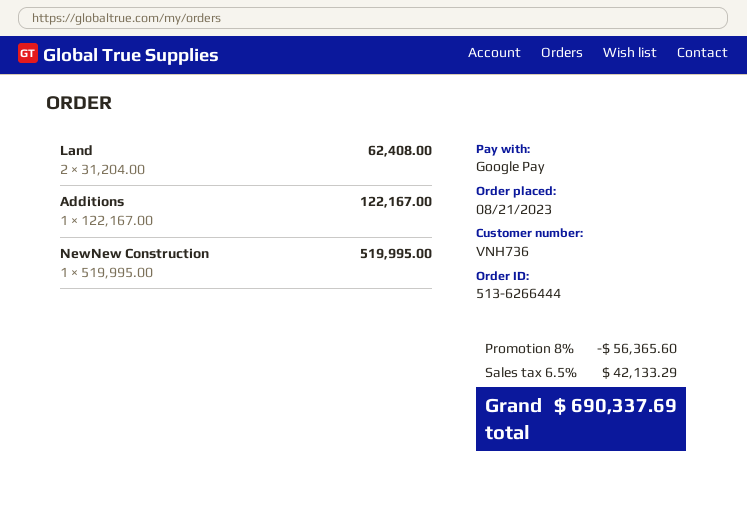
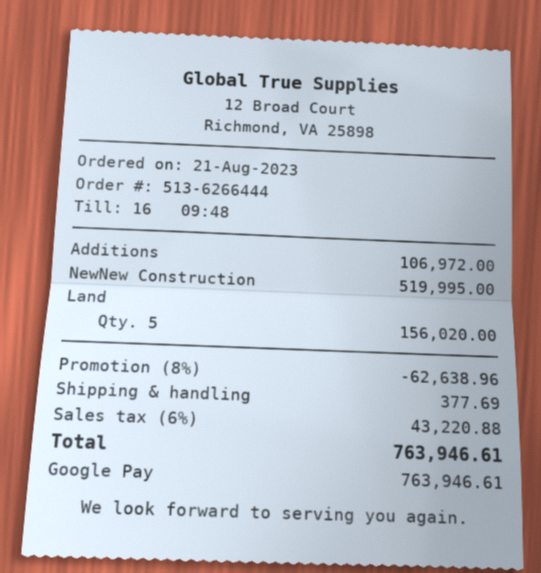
Land: 2 for 62408.00 -> 5 for 156020.00
Additions: 1 for 122167.00 -> 1 for 106972.00
discount: 8% = 56365.60 -> 8% = 62638.96
shipping: none -> 377.69
tax: 6.5% = 42133.29 -> 6% = 43220.88
total: 690337.69 -> 763946.61

